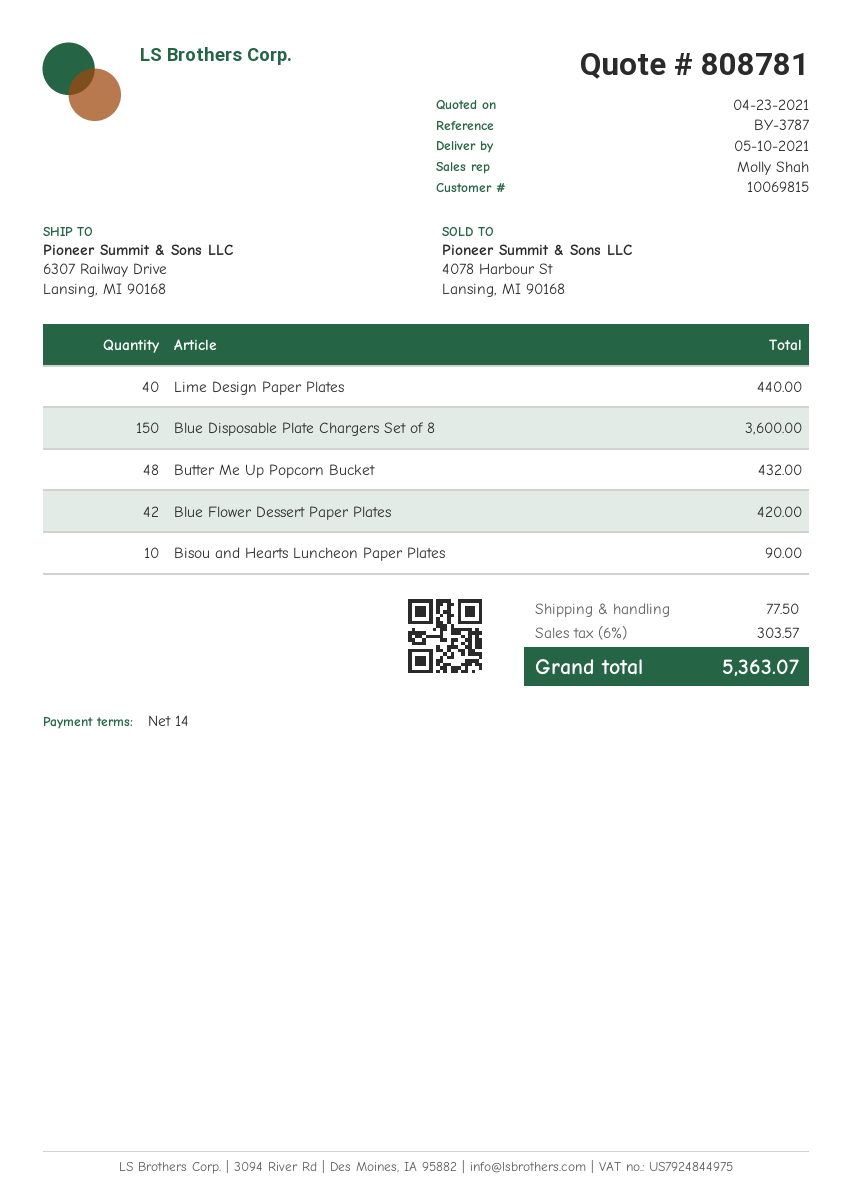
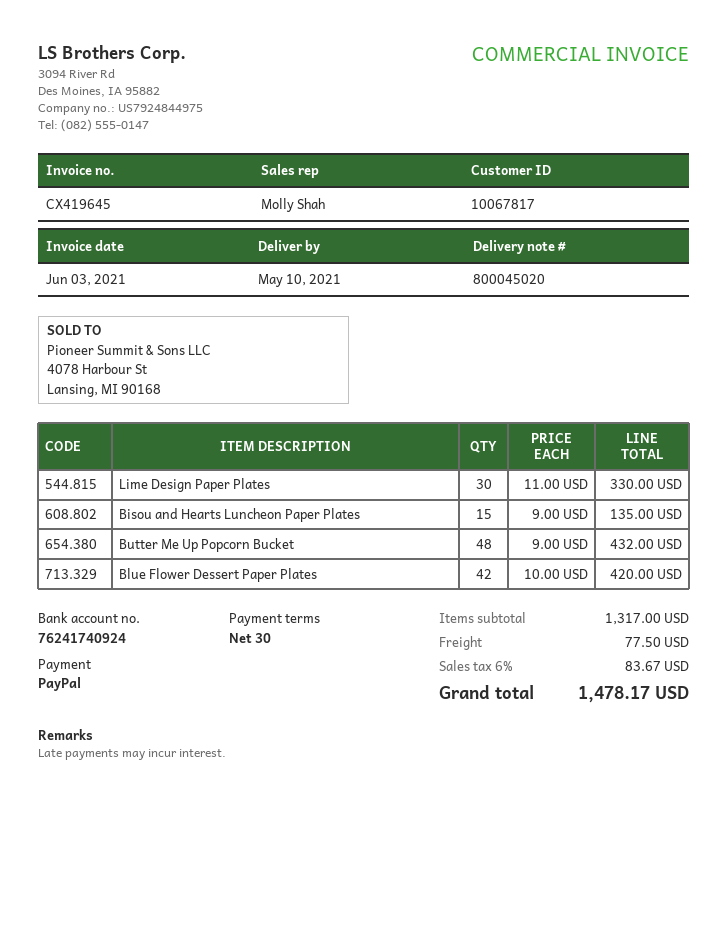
payment terms: 14 days -> 30 days
customer number: 10069815 -> 10067817
Lime Design Paper Plates: 40 for 440.00 -> 30 for 330.00
Blue Disposable Plate Chargers Set of 8: 150 for 3600.00 -> none
Bisou and Hearts Luncheon Paper Plates: 10 for 90.00 -> 15 for 135.00
tax: 6% = 303.57 -> 6% = 83.67
total: 5363.07 -> 1478.17

